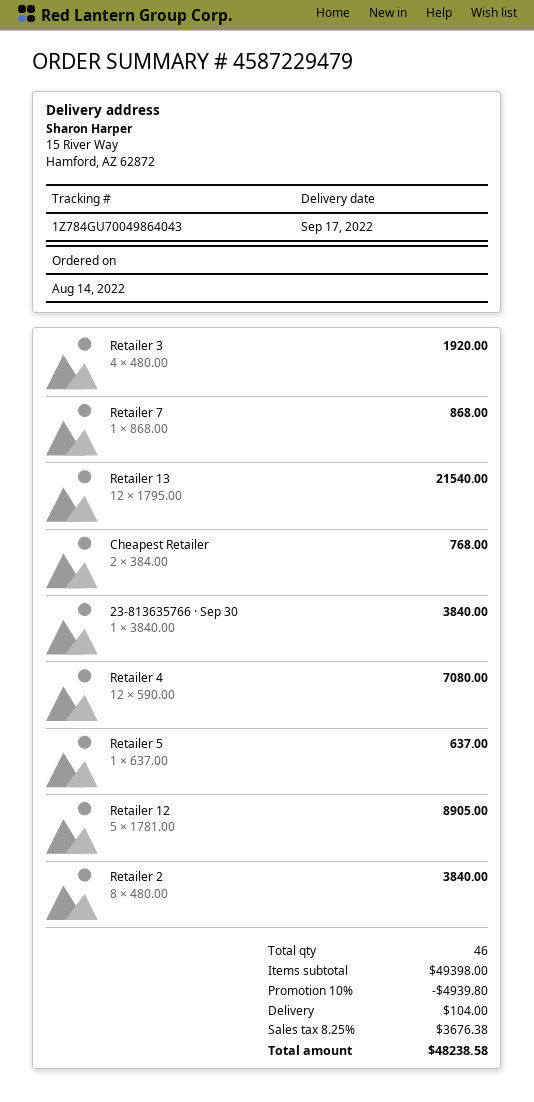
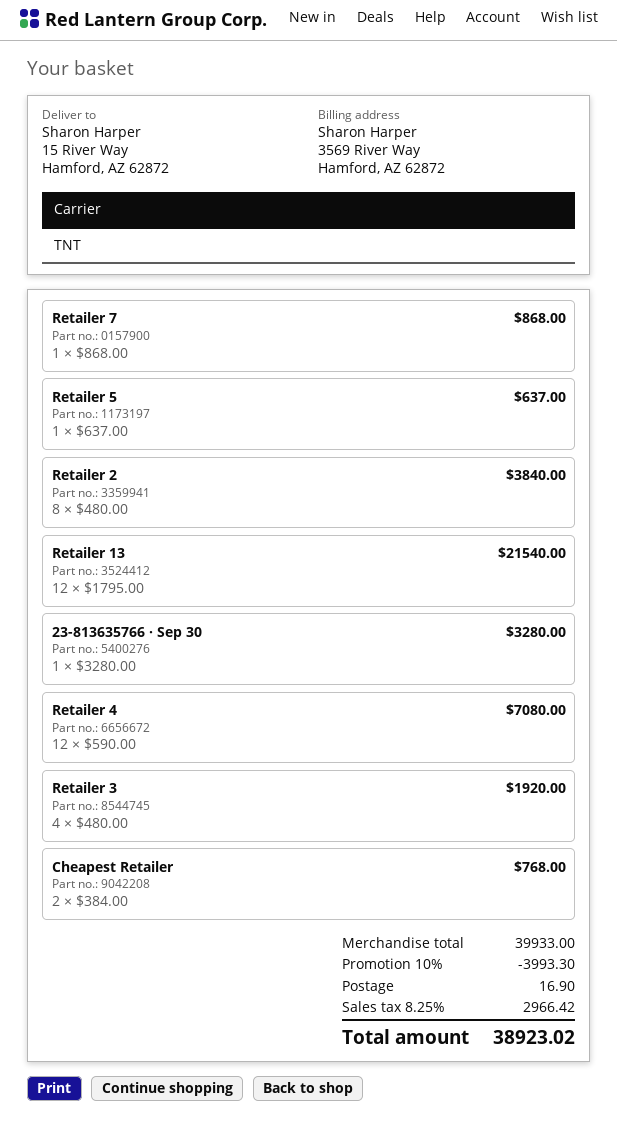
23-813635766 · Sep 30: 1 x 3840.00 = 3840.00 -> 1 x 3280.00 = 3280.00
Retailer 12: 5 x 1781.00 = 8905.00 -> none
subtotal: 49398.00 -> 39933.00
discount: 10% = 4939.80 -> 10% = 3993.30
shipping: 104.00 -> 16.90
tax: 8.25% = 3676.38 -> 8.25% = 2966.42
total: 48238.58 -> 38923.02

